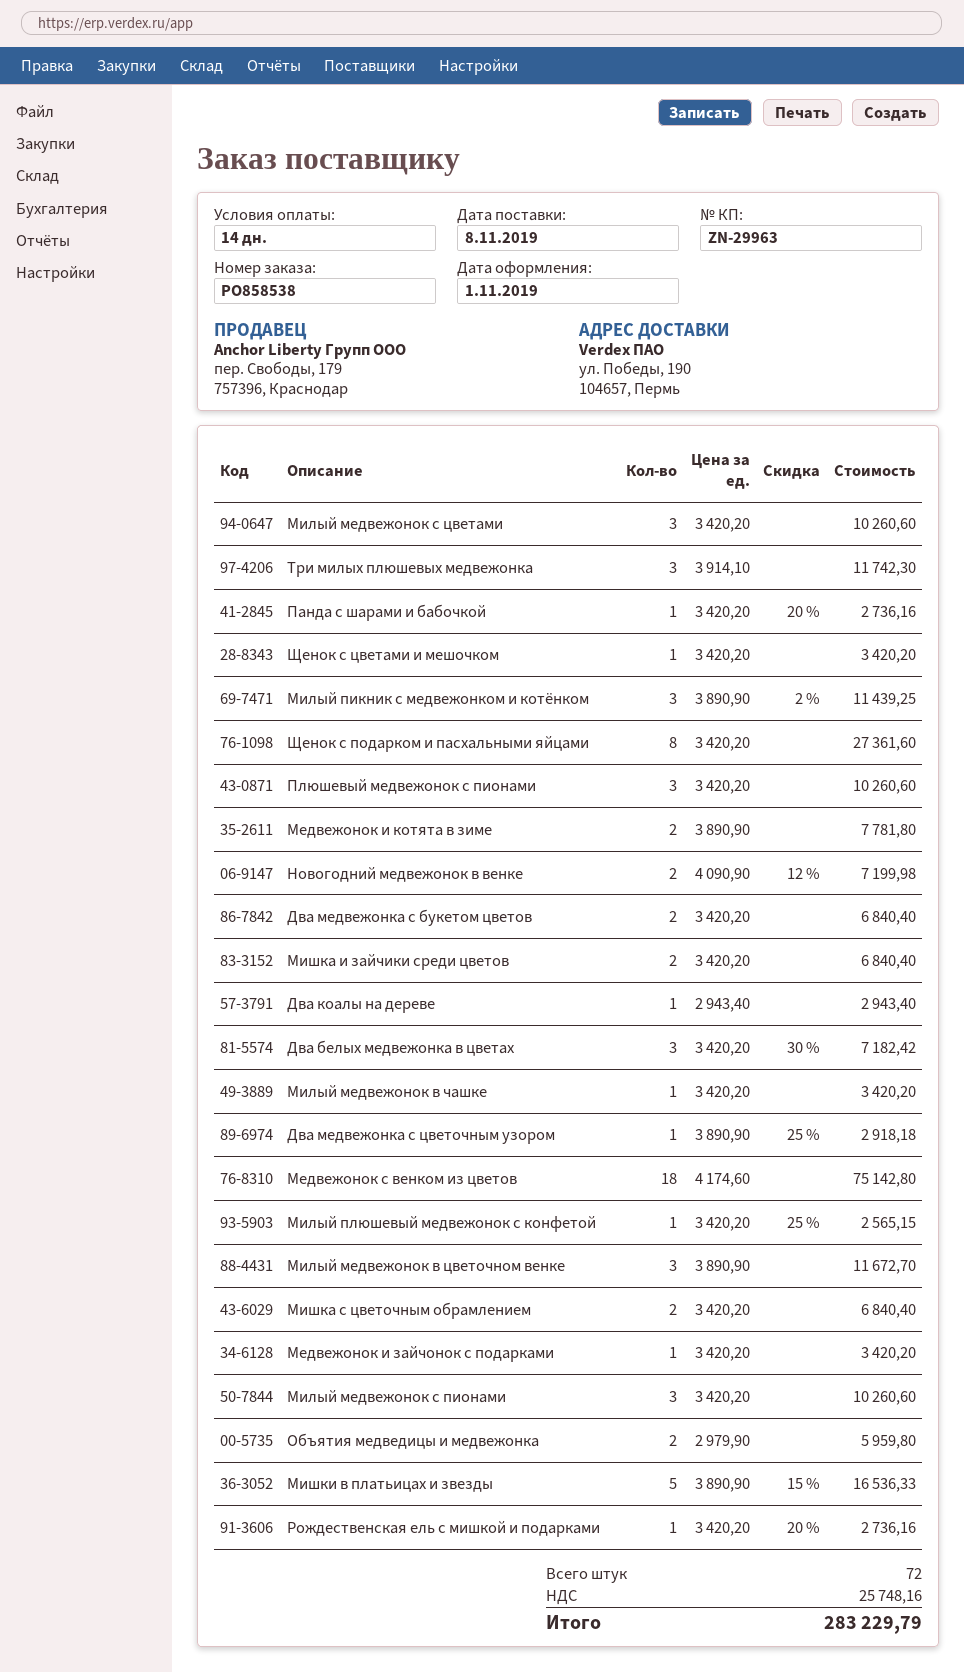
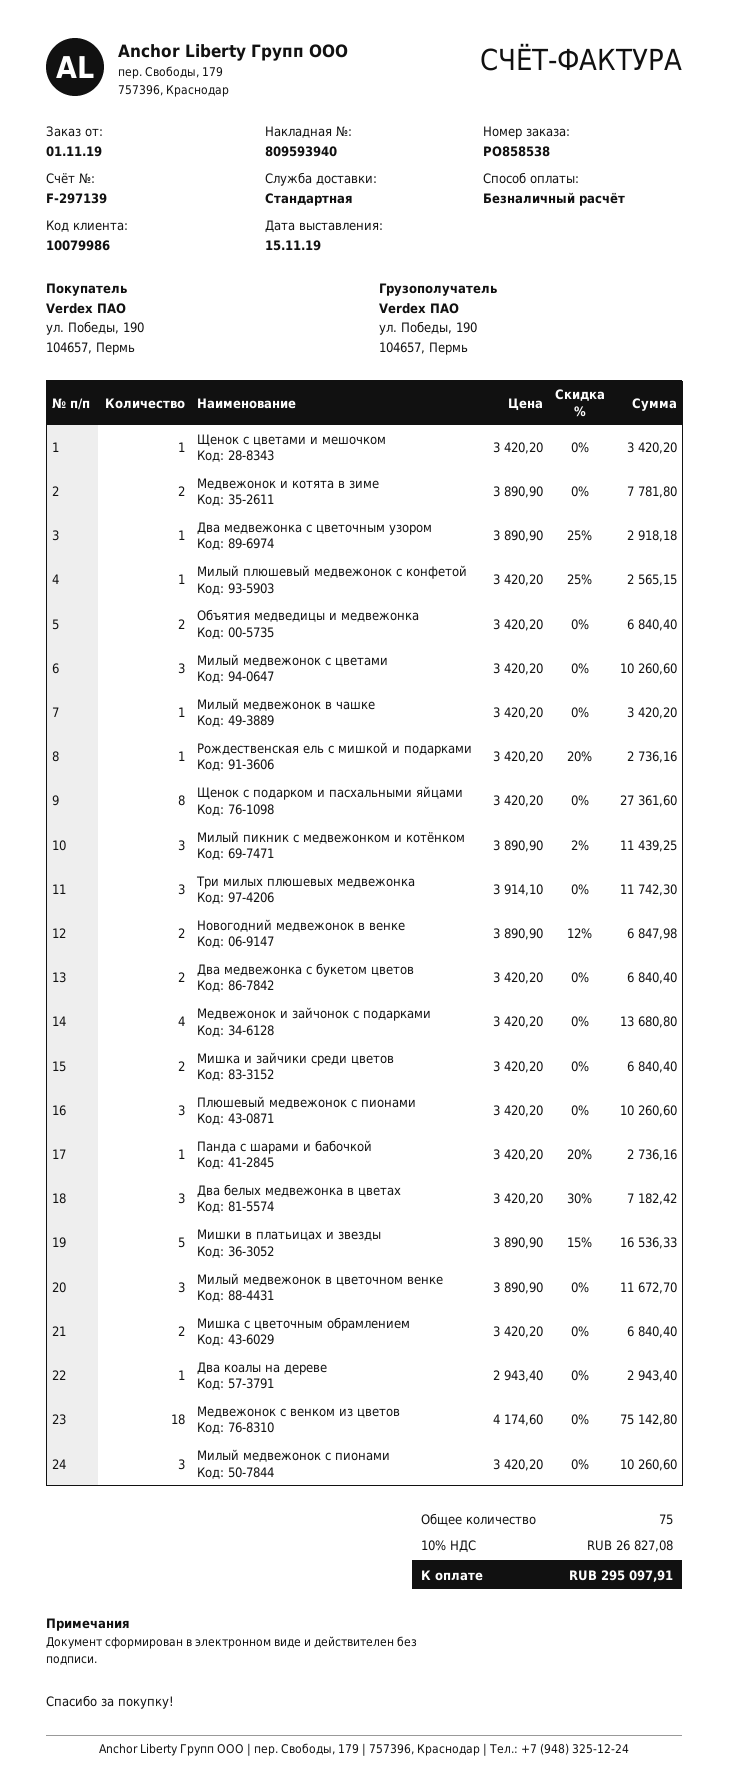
Новогодний медвежонок в венке: 2 x 4090.90 - 12% = 7199.98 -> 2 x 3890.90 - 12% = 6847.98
Медвежонок и зайчонок с подарками: 1 x 3420.20 = 3420.20 -> 4 x 3420.20 = 13680.80
Объятия медведицы и медвежонка: 2 x 2979.90 = 5959.80 -> 2 x 3420.20 = 6840.40
total quantity: 72 -> 75
tax: 25748.16 -> 26827.08
total: 283229.79 -> 295097.91

